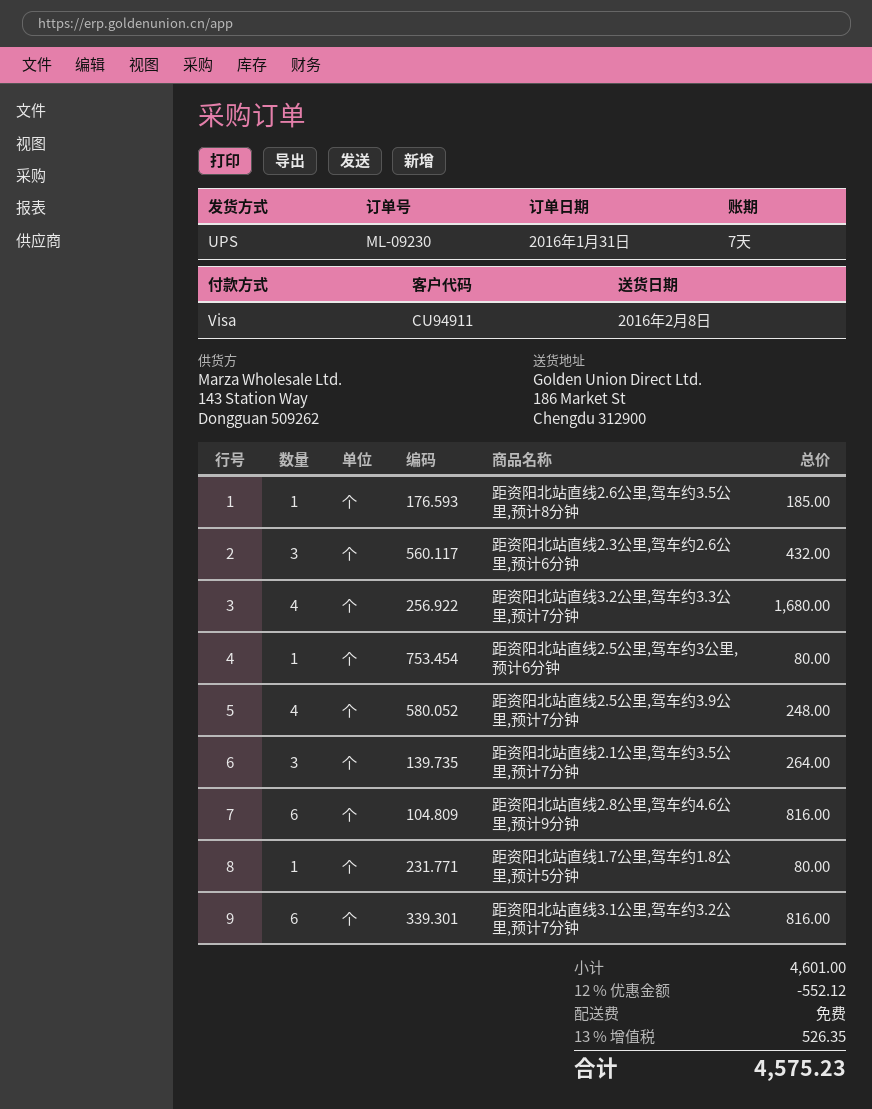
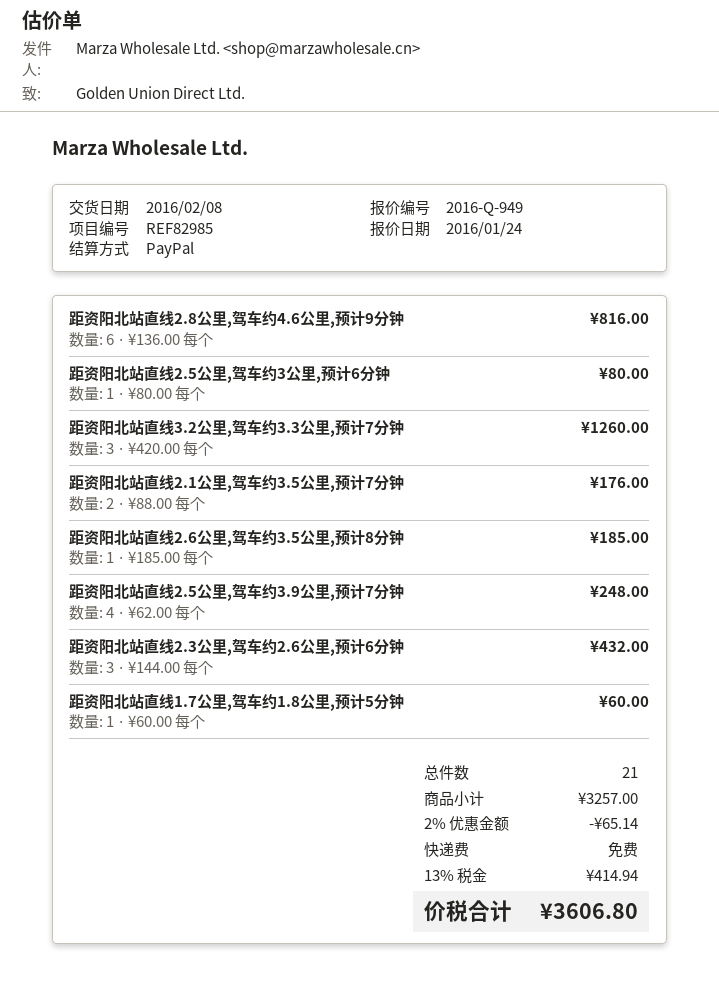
payment method: Visa -> PayPal
距资阳北站直线3.2公里,驾车约3.3公里,预计7分钟: 4 for 1680.00 -> 3 for 1260.00
距资阳北站直线2.1公里,驾车约3.5公里,预计7分钟: 3 for 264.00 -> 2 for 176.00
距资阳北站直线1.7公里,驾车约1.8公里,预计5分钟: 1 for 80.00 -> 1 for 60.00
距资阳北站直线3.1公里,驾车约3.2公里,预计7分钟: 6 for 816.00 -> none
subtotal: 4601.00 -> 3257.00
discount: 12% = 552.12 -> 2% = 65.14
tax: 13% = 526.35 -> 13% = 414.94
total: 4575.23 -> 3606.80

